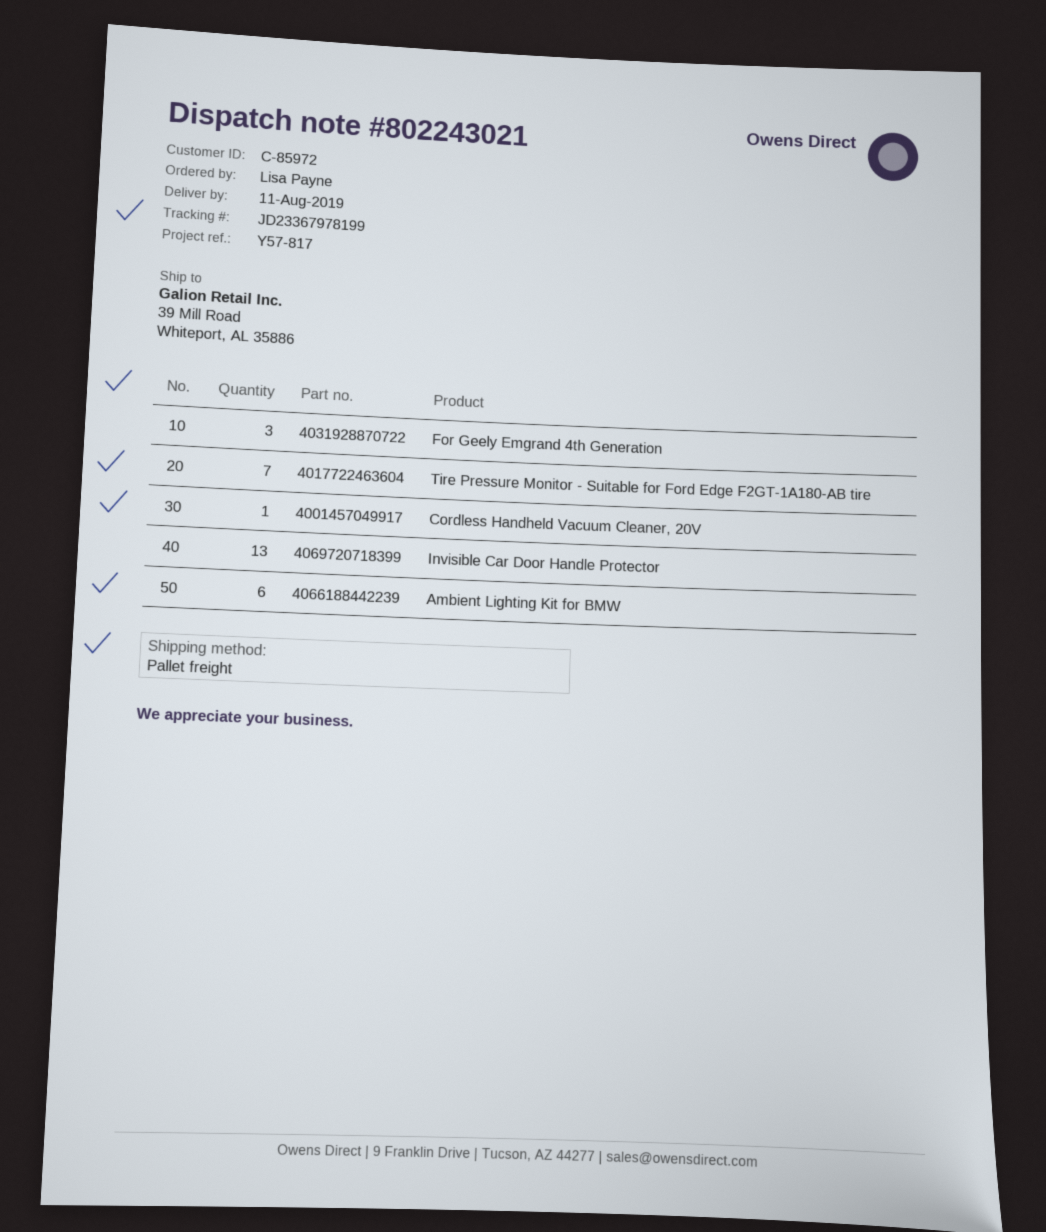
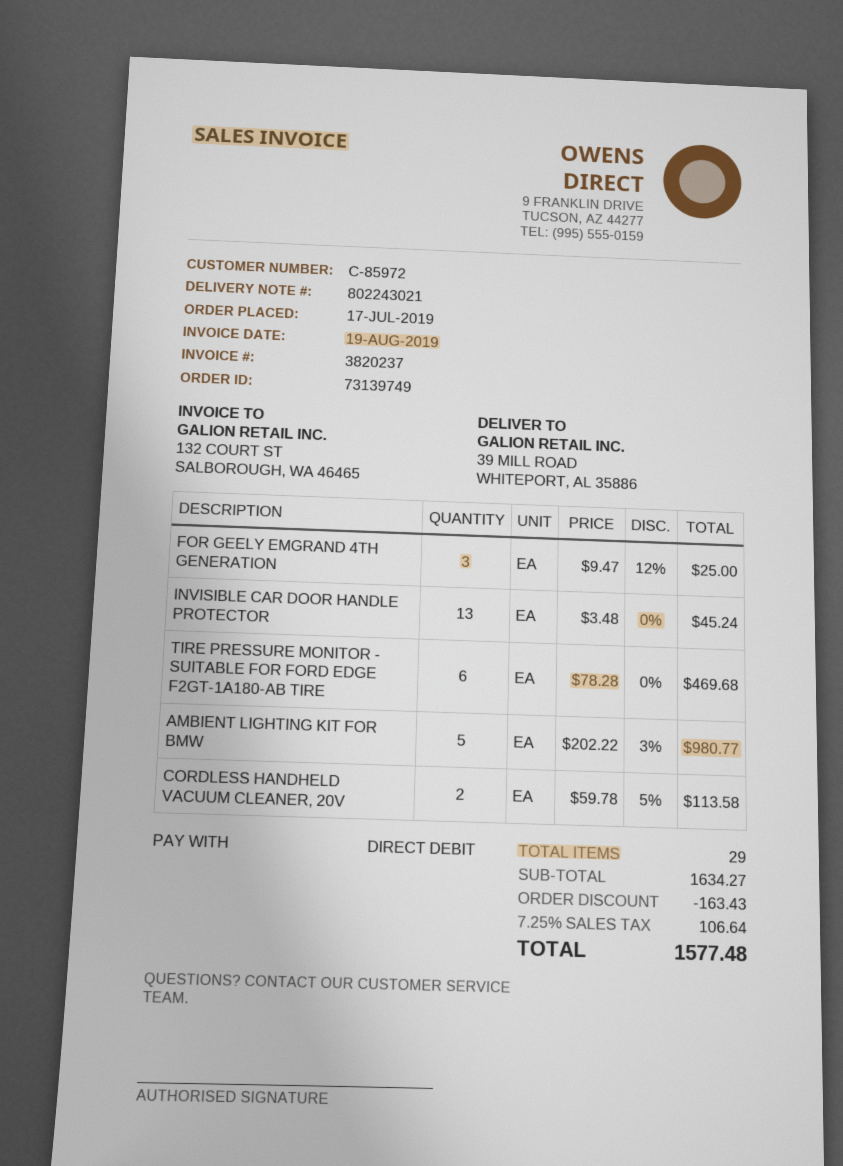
Tire Pressure Monitor - Suitable for Ford Edge F2GT-1A180-AB tire: 7 -> 6
Cordless Handheld Vacuum Cleaner, 20V: 1 -> 2
Ambient Lighting Kit for BMW: 6 -> 5

